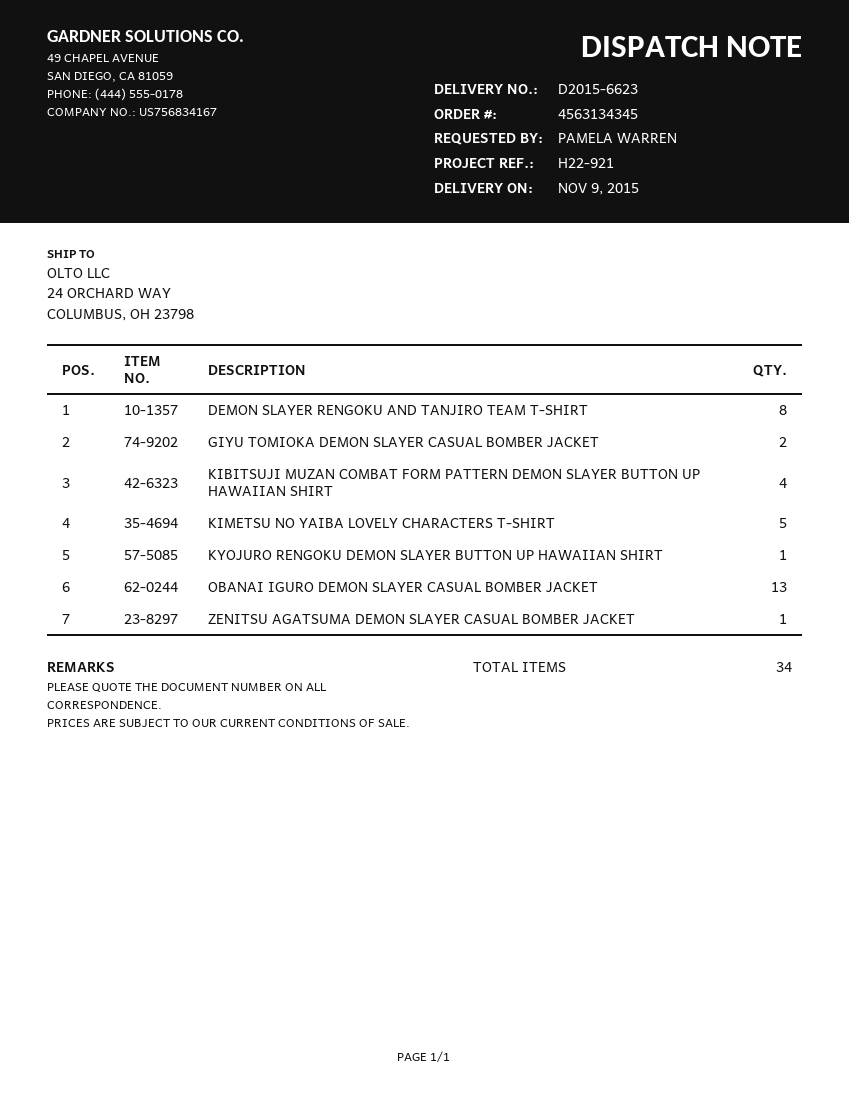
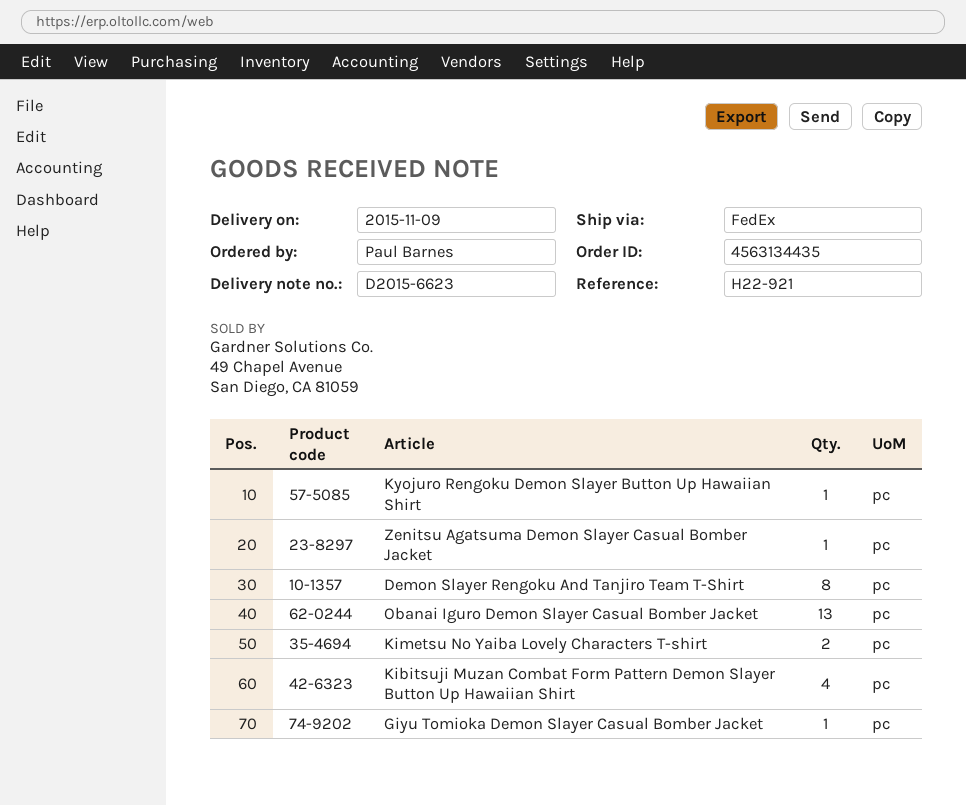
order number: 4563134345 -> 4563134435
ordered by: PAMELA WARREN -> Paul Barnes
GIYU TOMIOKA DEMON SLAYER CASUAL BOMBER JACKET: 2 -> 1
KIMETSU NO YAIBA LOVELY CHARACTERS T-SHIRT: 5 -> 2

